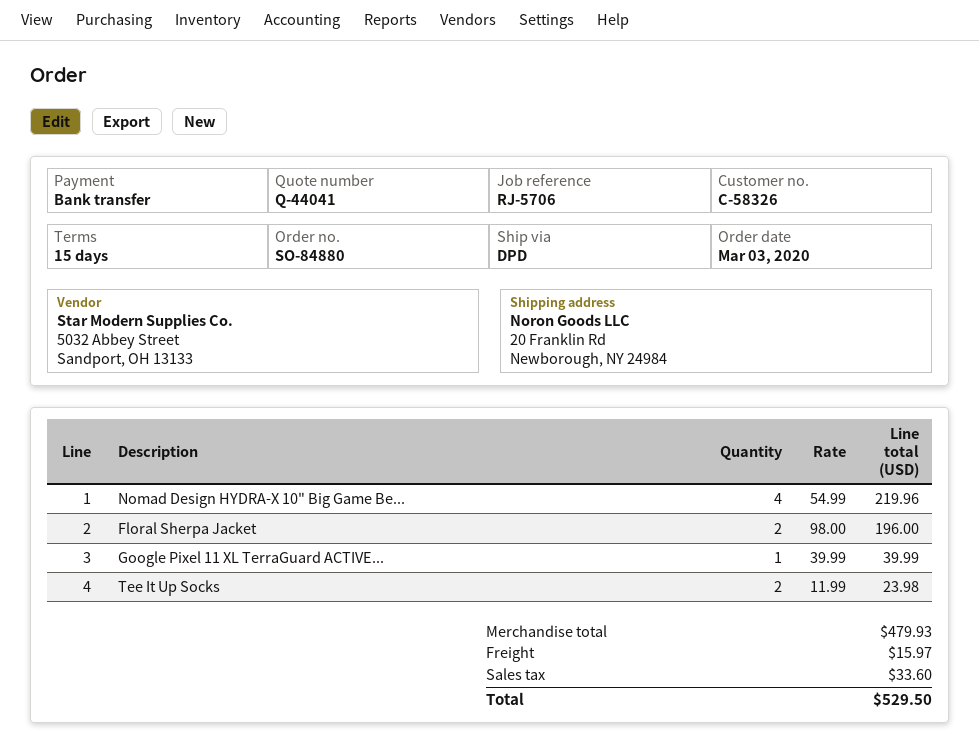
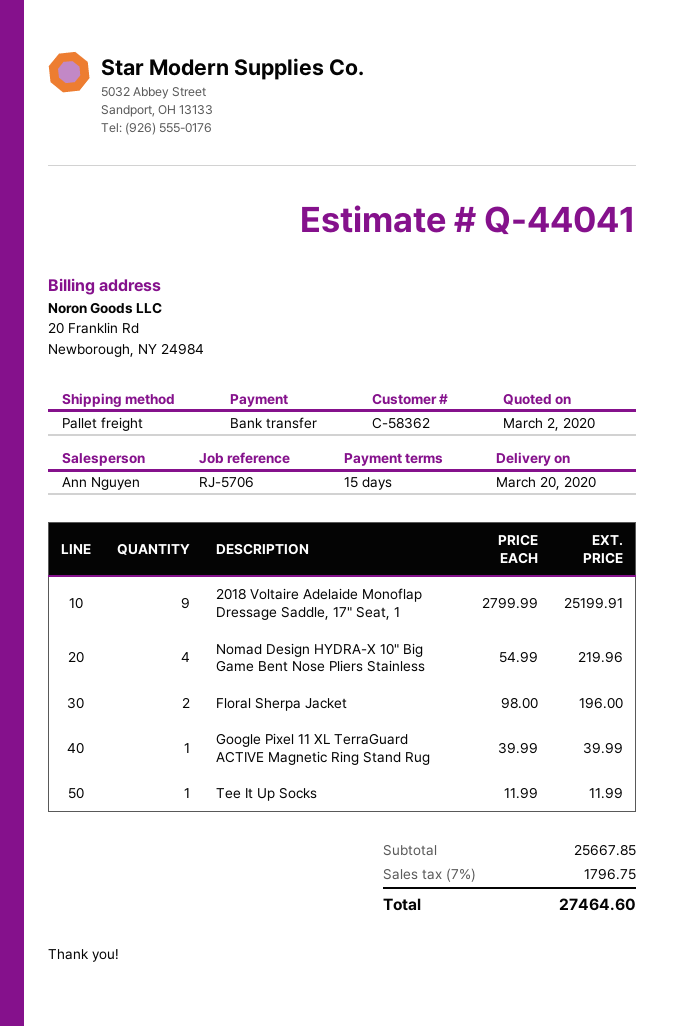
customer number: C-58326 -> C-58362
shipping method: DPD -> pallet freight
Tee It Up Socks: 2 x 11.99 = 23.98 -> 1 x 11.99 = 11.99
2018 Voltaire Adelaide Monoflap Dressage Saddle, 17" Seat, 1: none -> 9 x 2799.99 = 25199.91
subtotal: 479.93 -> 25667.85
shipping: 15.97 -> none
tax: 33.60 -> 1796.75
total: 529.50 -> 27464.60

